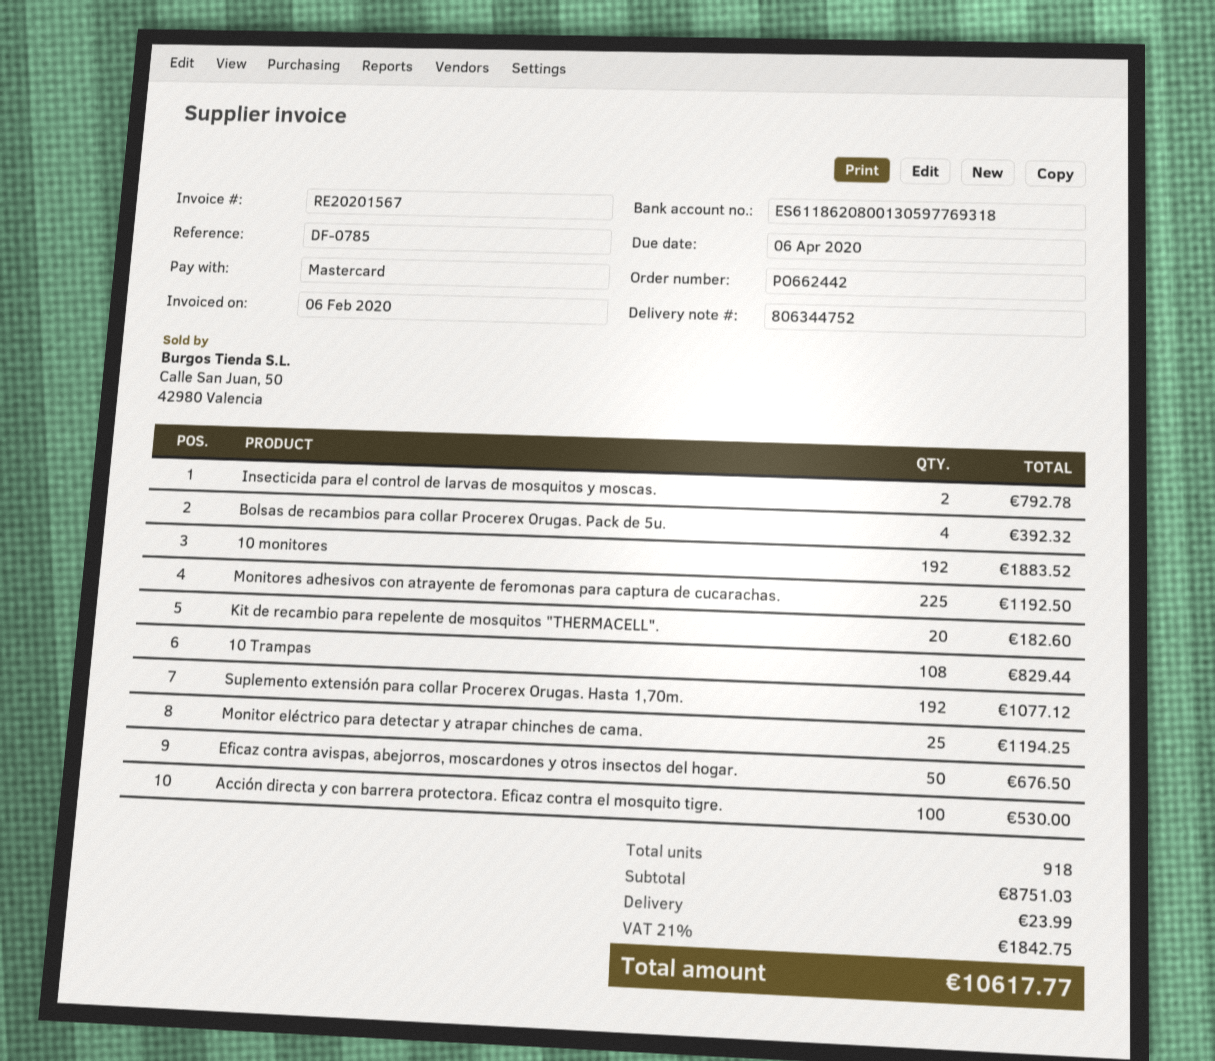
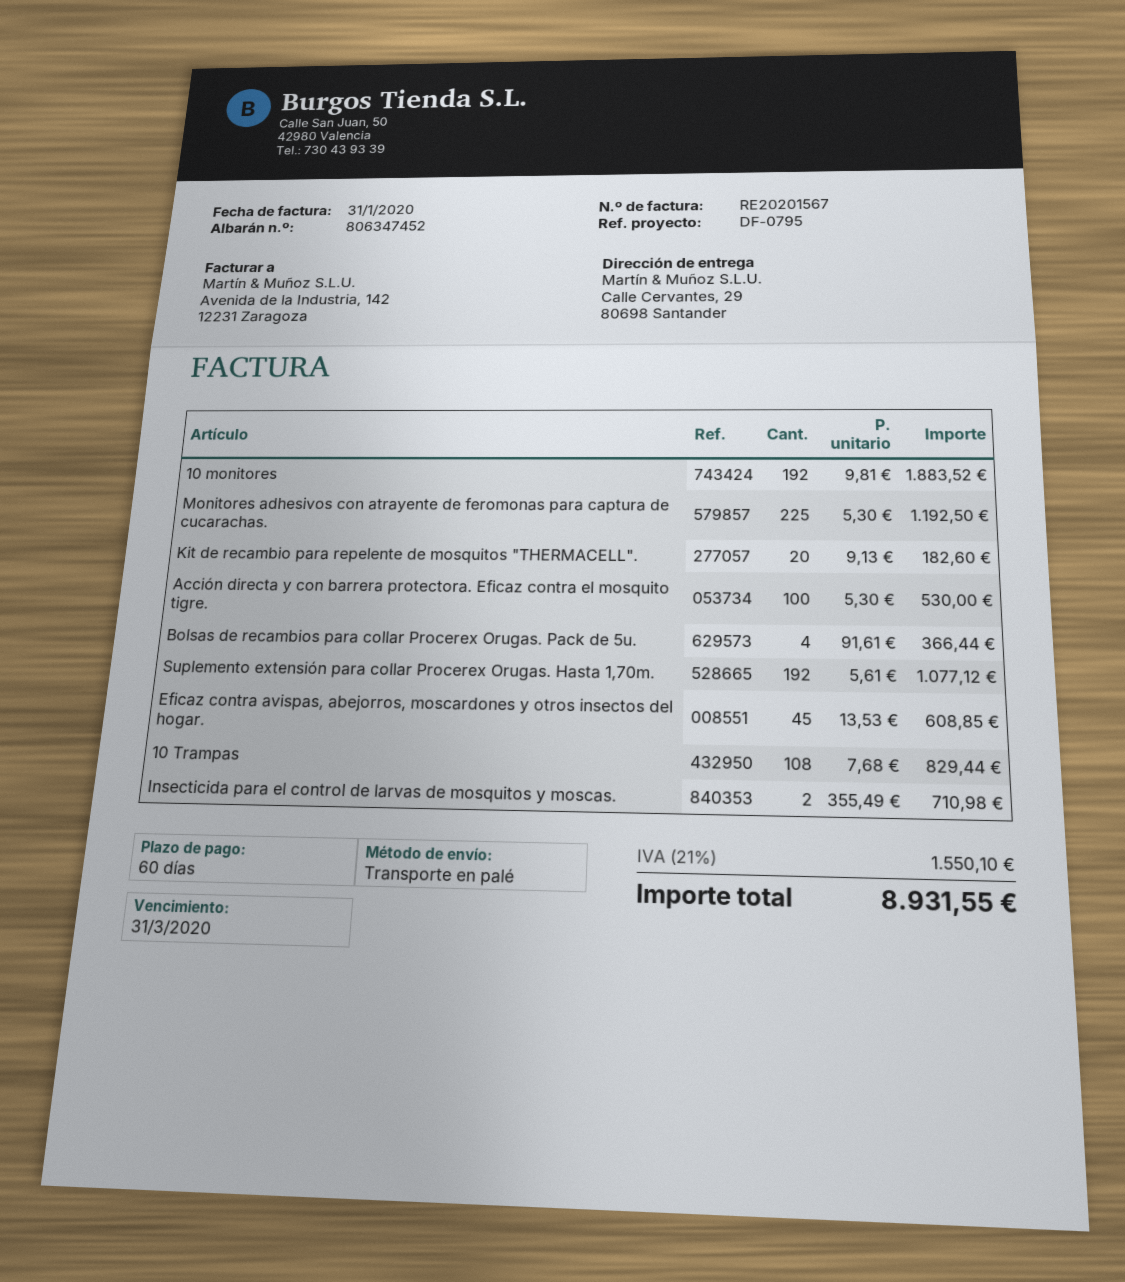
delivery note number: 806344752 -> 806347452
invoice date: 2020-02-06 -> 2020-01-31
due date: 2020-04-06 -> 2020-03-31
reference: DF-0785 -> DF-0795
Insecticida para el control de larvas de mosquitos y moscas.: 2 for 792.78 -> 2 for 710.98
Bolsas de recambios para collar Procerex Orugas. Pack de 5u.: 4 for 392.32 -> 4 for 366.44
Monitor eléctrico para detectar y atrapar chinches de cama.: 25 for 1194.25 -> none
Eficaz contra avispas, abejorros, moscardones y otros insectos del hogar.: 50 for 676.50 -> 45 for 608.85
shipping: 23.99 -> none
tax: 21% = 1842.75 -> 21% = 1550.10
total: 10617.77 -> 8931.55

